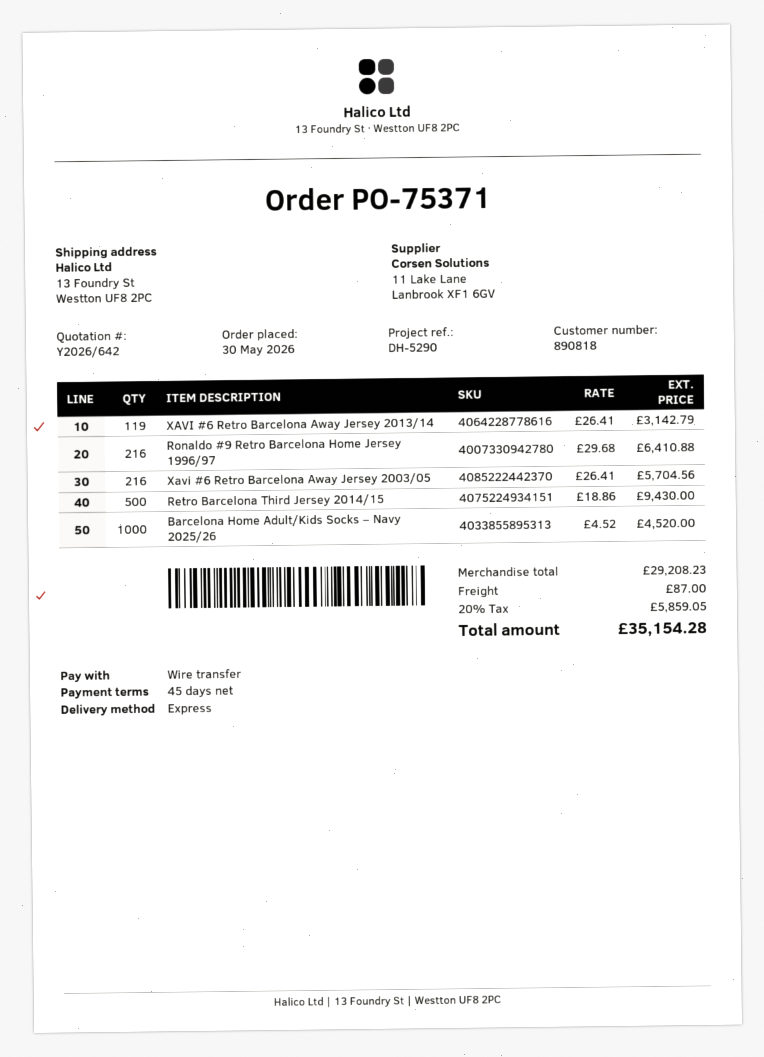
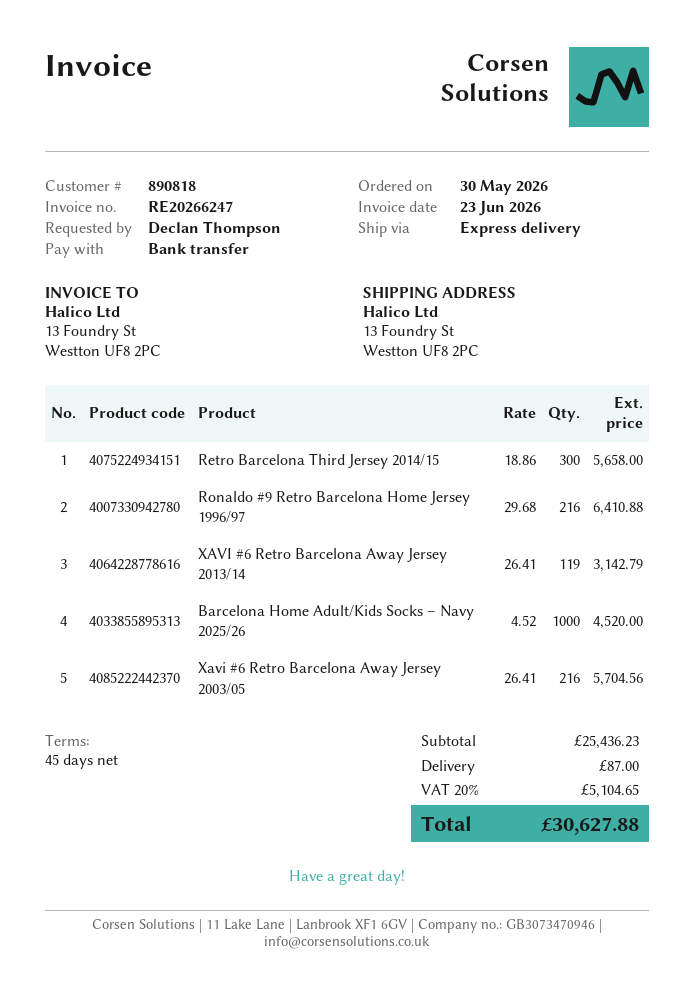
Retro Barcelona Third Jersey 2014/15: 500 x 18.86 = 9430.00 -> 300 x 18.86 = 5658.00
subtotal: 29208.23 -> 25436.23
tax: 20% = 5859.05 -> 20% = 5104.65
total: 35154.28 -> 30627.88

